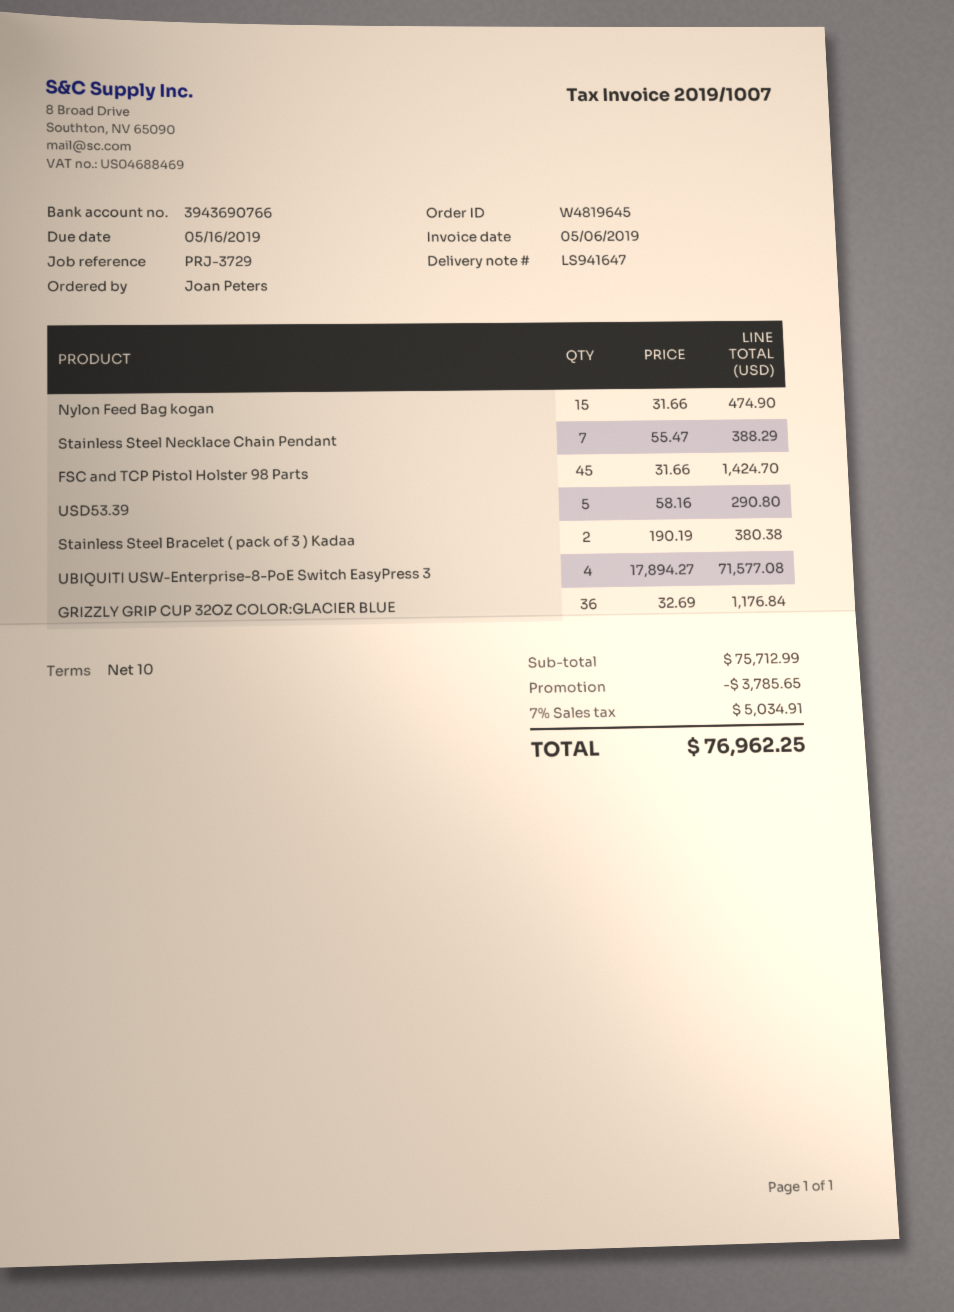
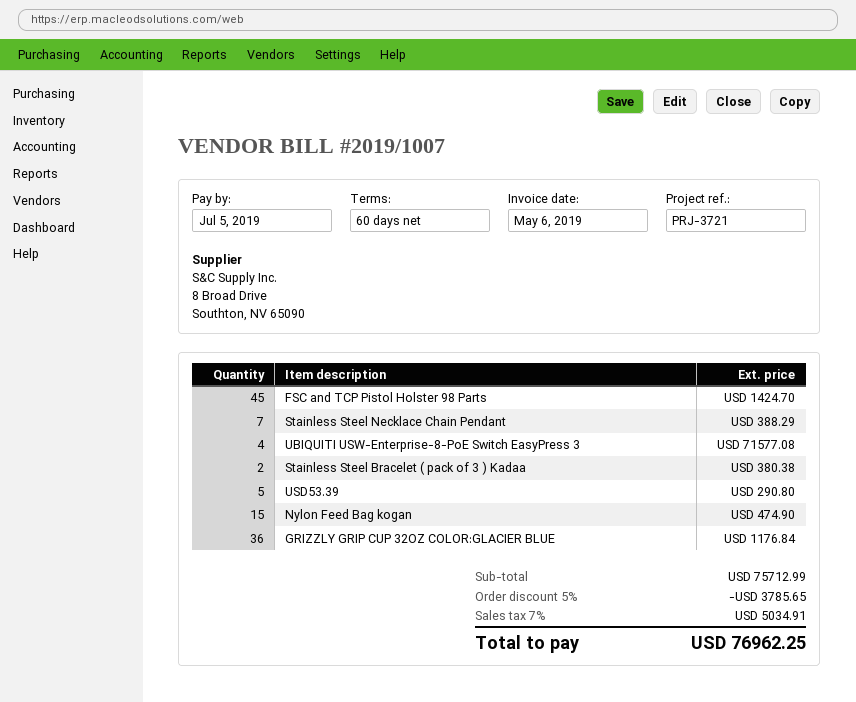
payment terms: 10 days -> 60 days
due date: 2019-05-16 -> 2019-07-05
reference: PRJ-3729 -> PRJ-3721

